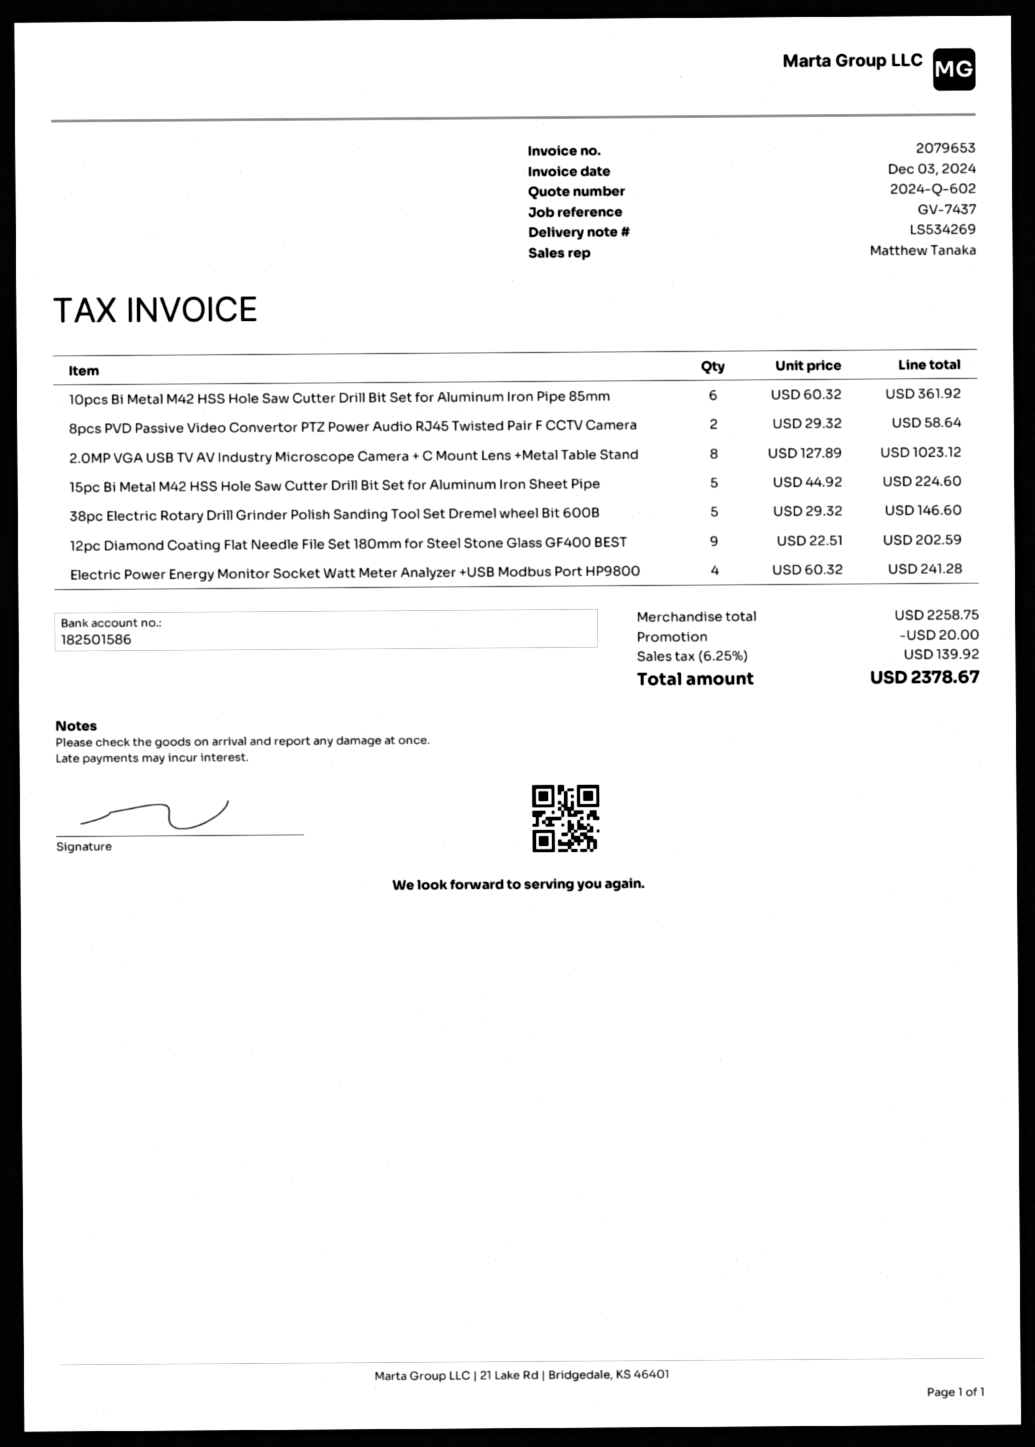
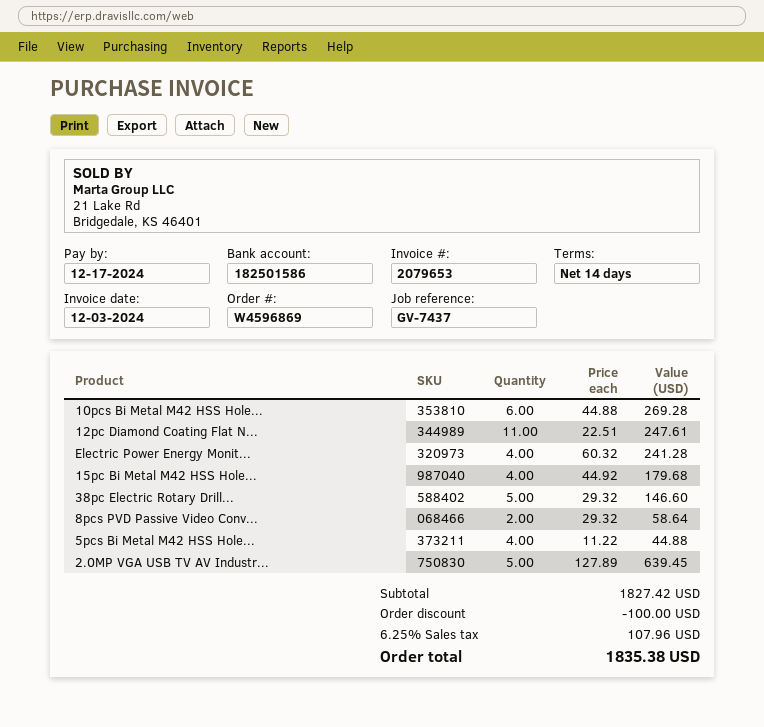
10pcs Bi Metal M42 HSS Hole Saw Cutter Drill Bit Set for Aluminum Iron Pipe 85mm: 6 x 60.32 = 361.92 -> 6 x 44.88 = 269.28
2.0MP VGA USB TV AV Industry Microscope Camera + C Mount Lens +Metal Table Stand: 8 x 127.89 = 1023.12 -> 5 x 127.89 = 639.45
15pc Bi Metal M42 HSS Hole Saw Cutter Drill Bit Set for Aluminum Iron Sheet Pipe: 5 x 44.92 = 224.60 -> 4 x 44.92 = 179.68
12pc Diamond Coating Flat Needle File Set 180mm for Steel Stone Glass GF400 BEST: 9 x 22.51 = 202.59 -> 11 x 22.51 = 247.61
5pcs Bi Metal M42 HSS Hole...: none -> 4 x 11.22 = 44.88
subtotal: 2258.75 -> 1827.42
discount: 20.00 -> 100.00
tax: 6.25% = 139.92 -> 6.25% = 107.96
total: 2378.67 -> 1835.38

